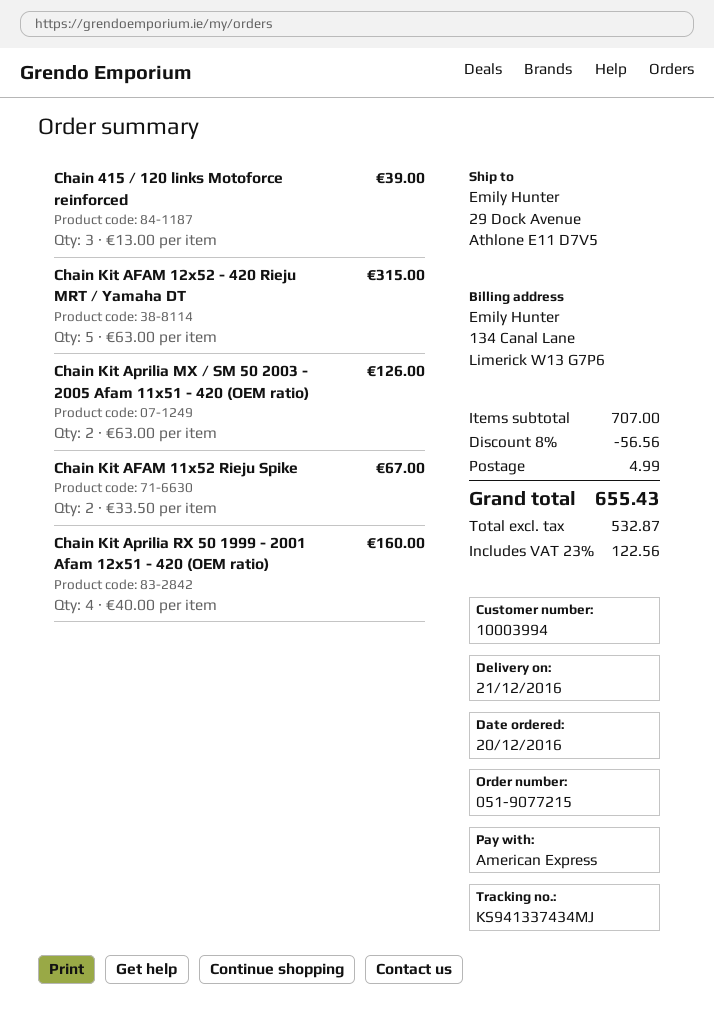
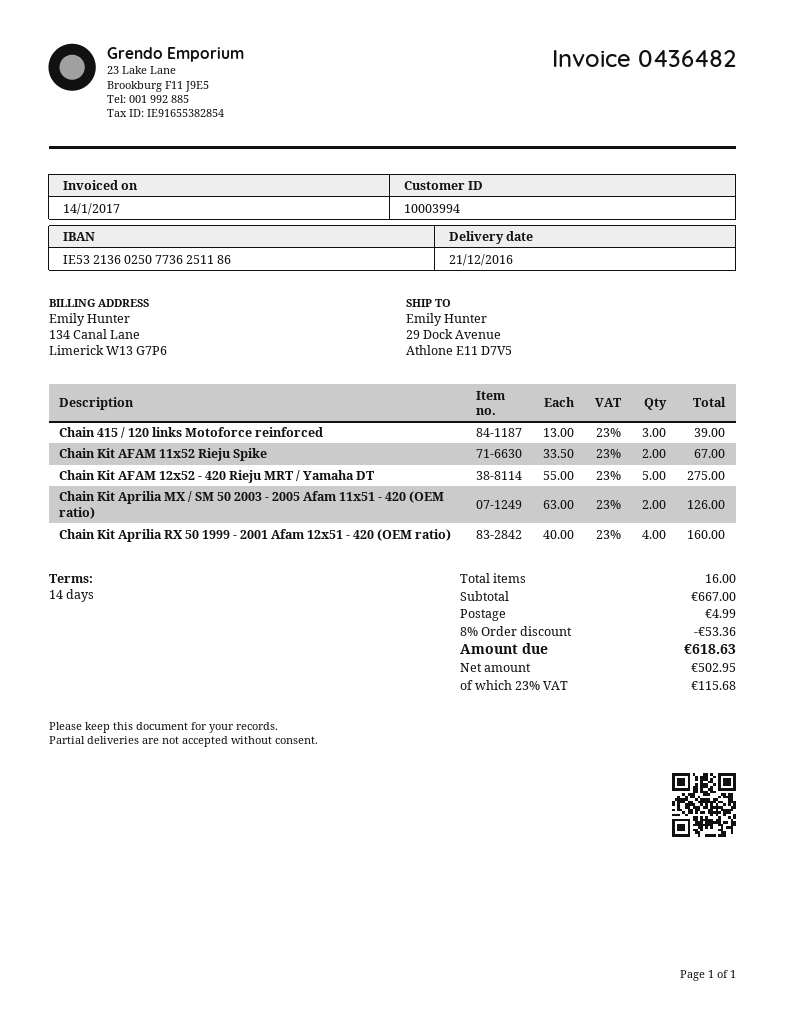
Chain Kit AFAM 12x52 - 420 Rieju MRT / Yamaha DT: 5 x 63.00 = 315.00 -> 5 x 55.00 = 275.00
subtotal: 707.00 -> 667.00
discount: 8% = 56.56 -> 8% = 53.36
net: 532.87 -> 502.95
tax: 23% = 122.56 -> 23% = 115.68
total: 655.43 -> 618.63

